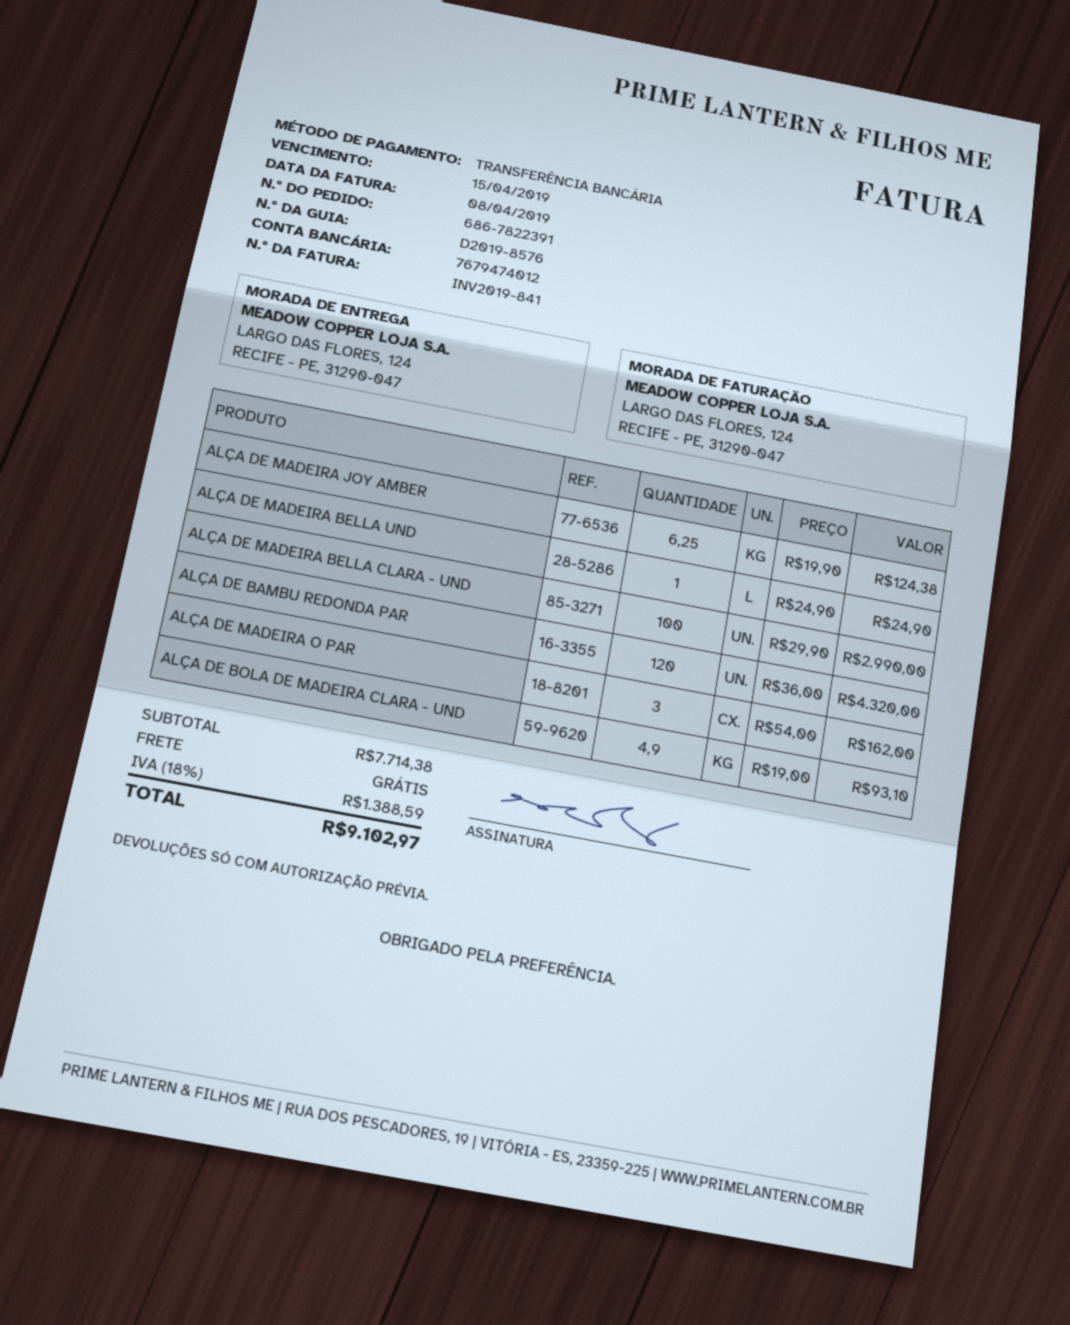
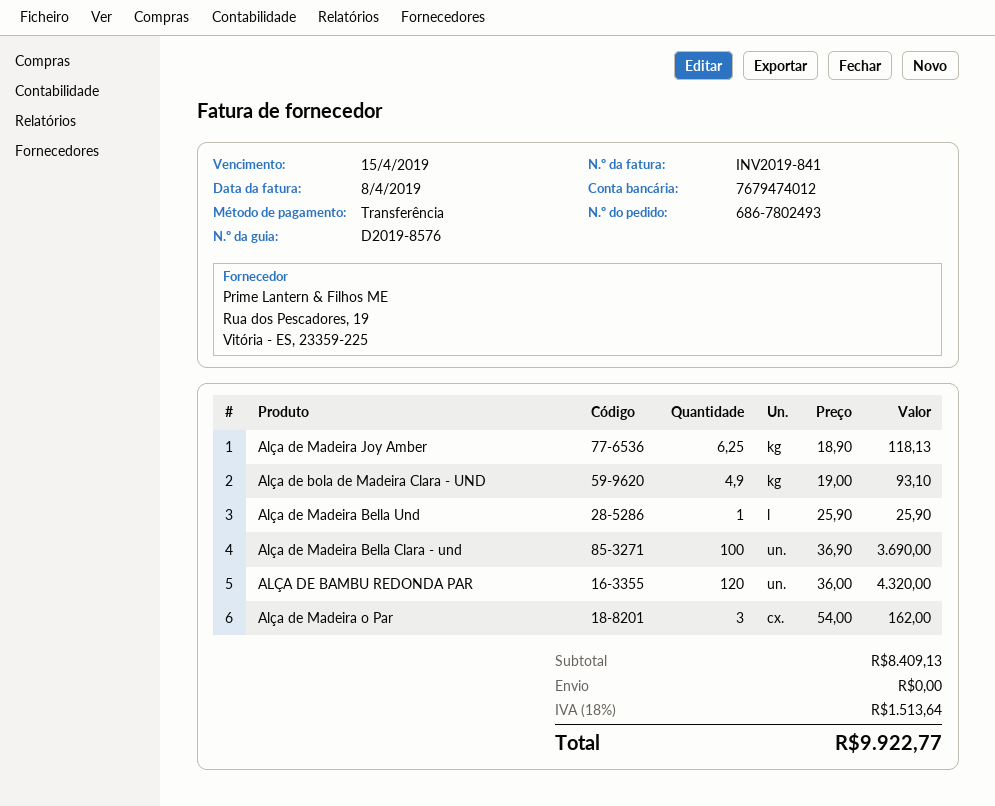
order number: 686-7822391 -> 686-7802493
ALÇA DE MADEIRA JOY AMBER: 6.25 x 19.90 = 124.38 -> 6.25 x 18.90 = 118.13
ALÇA DE MADEIRA BELLA UND: 1 x 24.90 = 24.90 -> 1 x 25.90 = 25.90
ALÇA DE MADEIRA BELLA CLARA - UND: 100 x 29.90 = 2990.00 -> 100 x 36.90 = 3690.00
subtotal: 7714.38 -> 8409.13
tax: 18% = 1388.59 -> 18% = 1513.64
total: 9102.97 -> 9922.77

